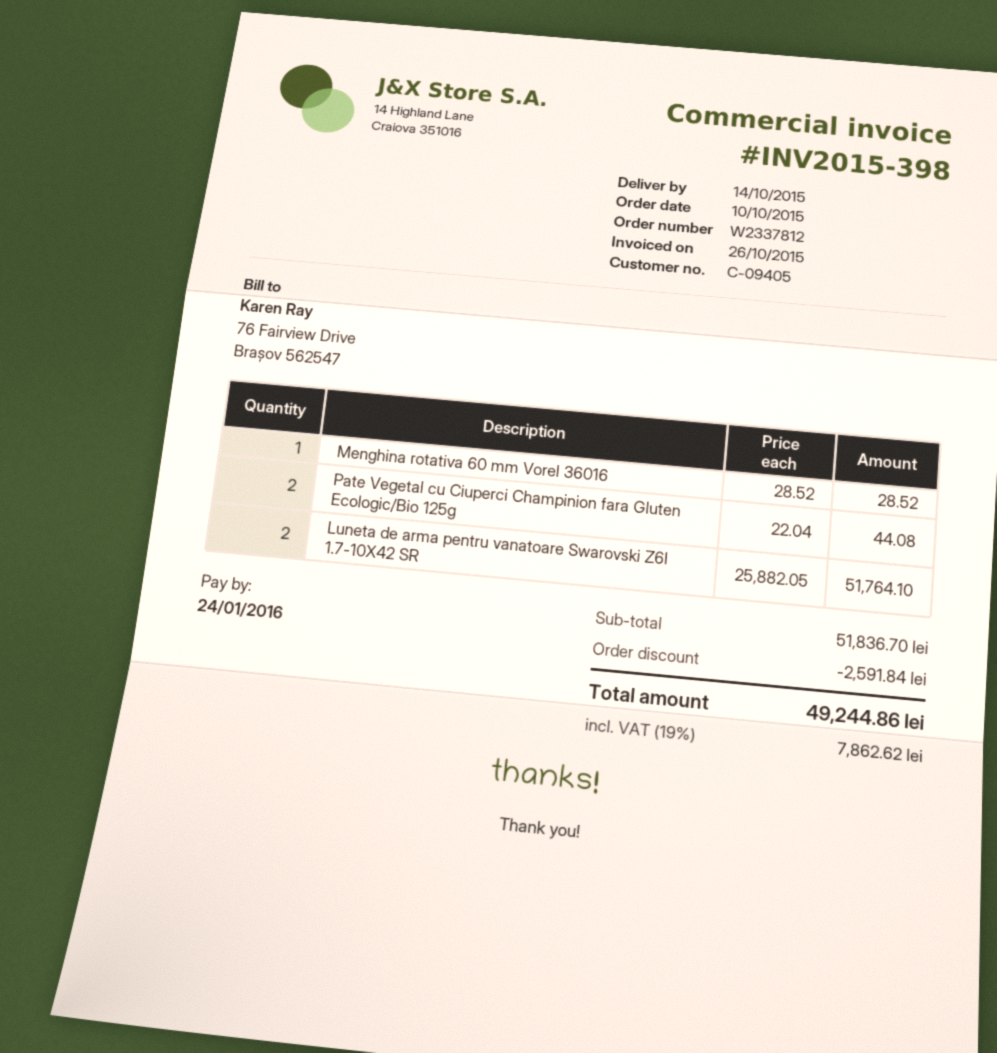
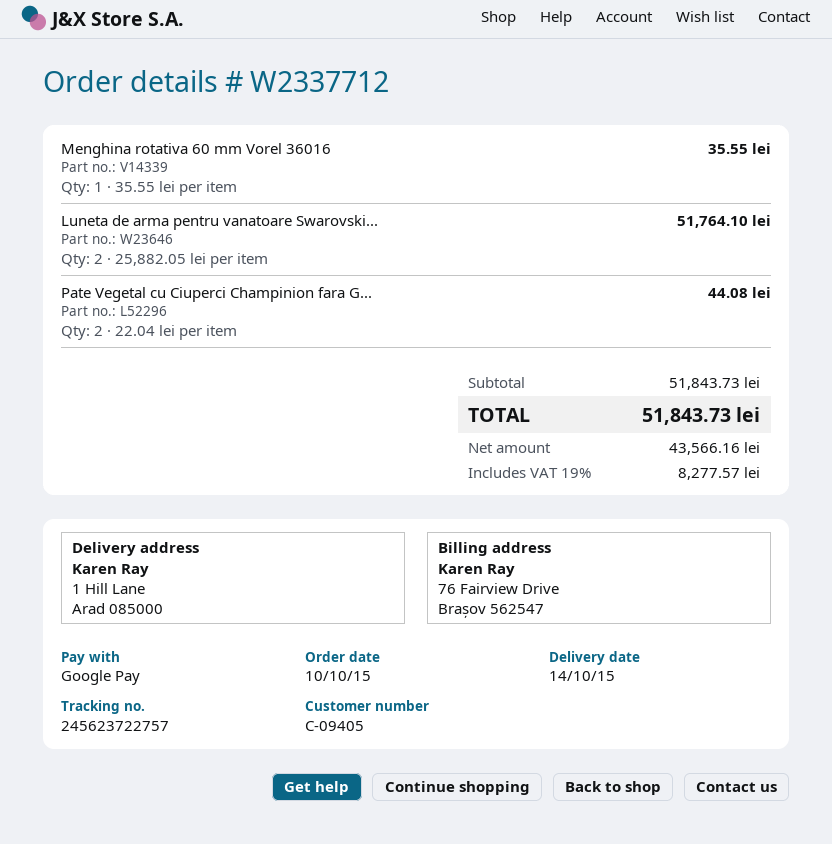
order number: W2337812 -> W2337712
Menghina rotativa 60 mm Vorel 36016: 1 x 28.52 = 28.52 -> 1 x 35.55 = 35.55
subtotal: 51836.70 -> 51843.73
discount: 2591.84 -> none
tax: 19% = 7862.62 -> 19% = 8277.57
total: 49244.86 -> 51843.73

